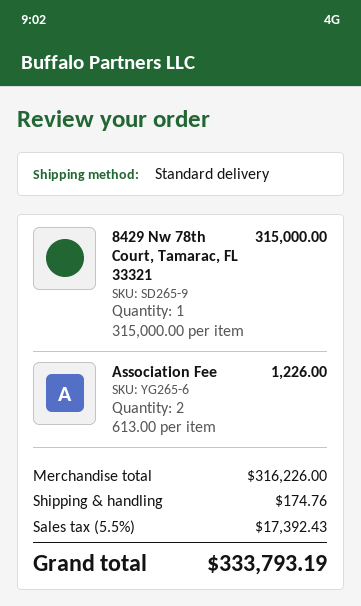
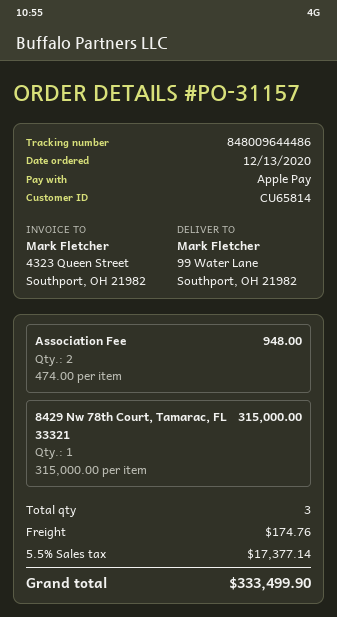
Association Fee: 2 x 613.00 = 1226.00 -> 2 x 474.00 = 948.00
tax: 5.5% = 17392.43 -> 5.5% = 17377.14
total: 333793.19 -> 333499.90

